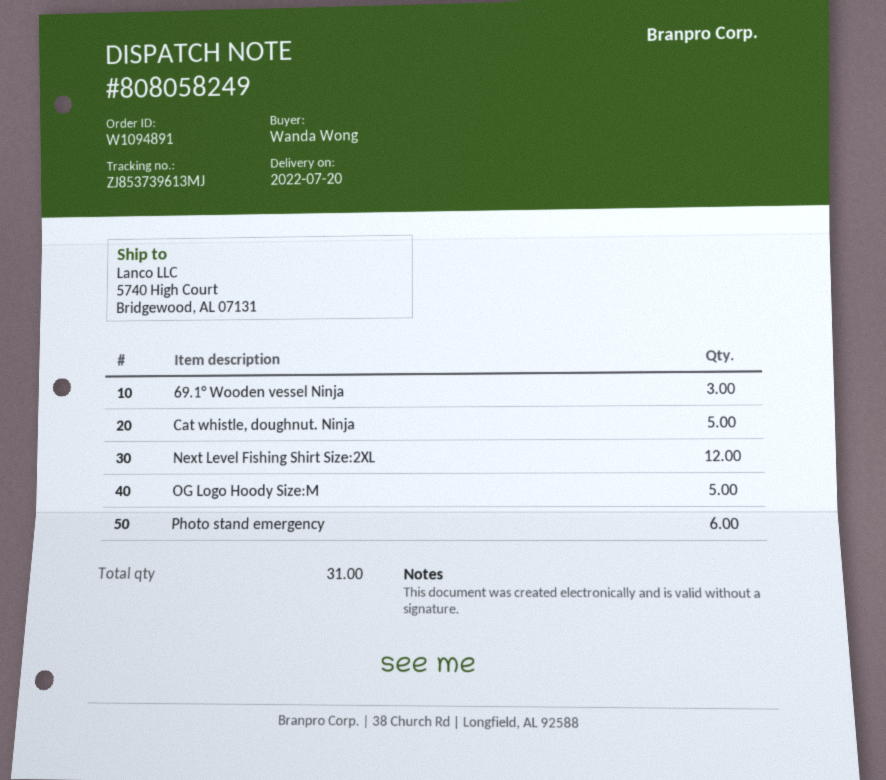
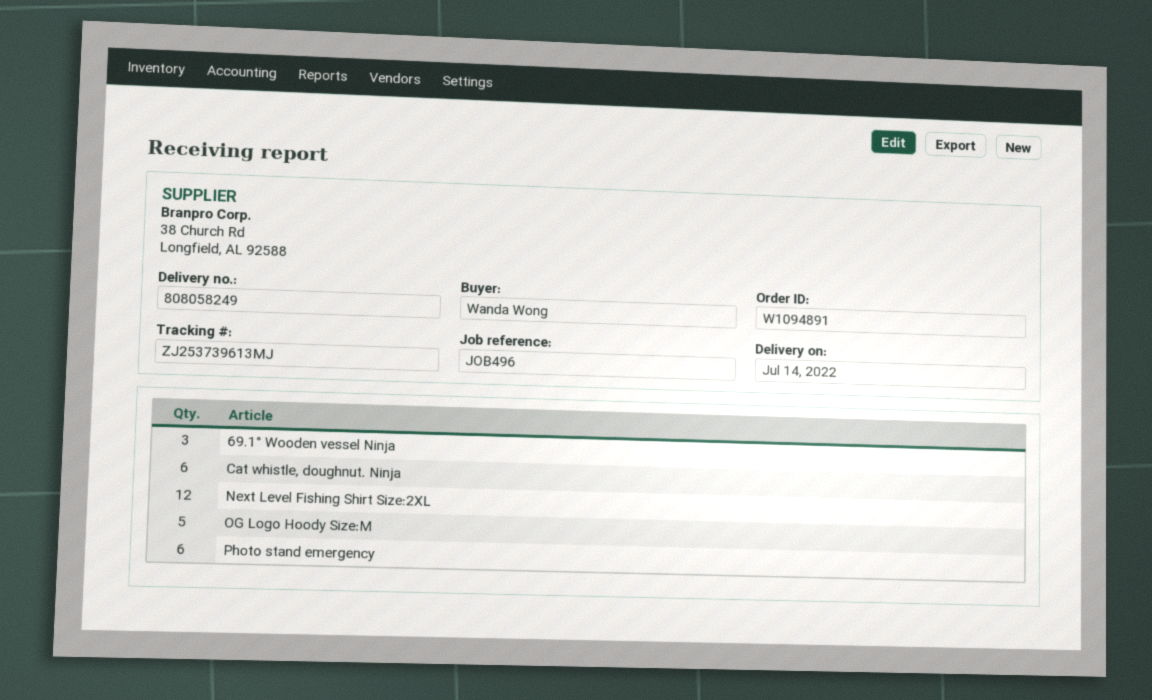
delivery date: 2022-07-20 -> 2022-07-14
tracking number: ZJ853739613MJ -> ZJ253739613MJ
Cat whistle, doughnut. Ninja: 5 -> 6

